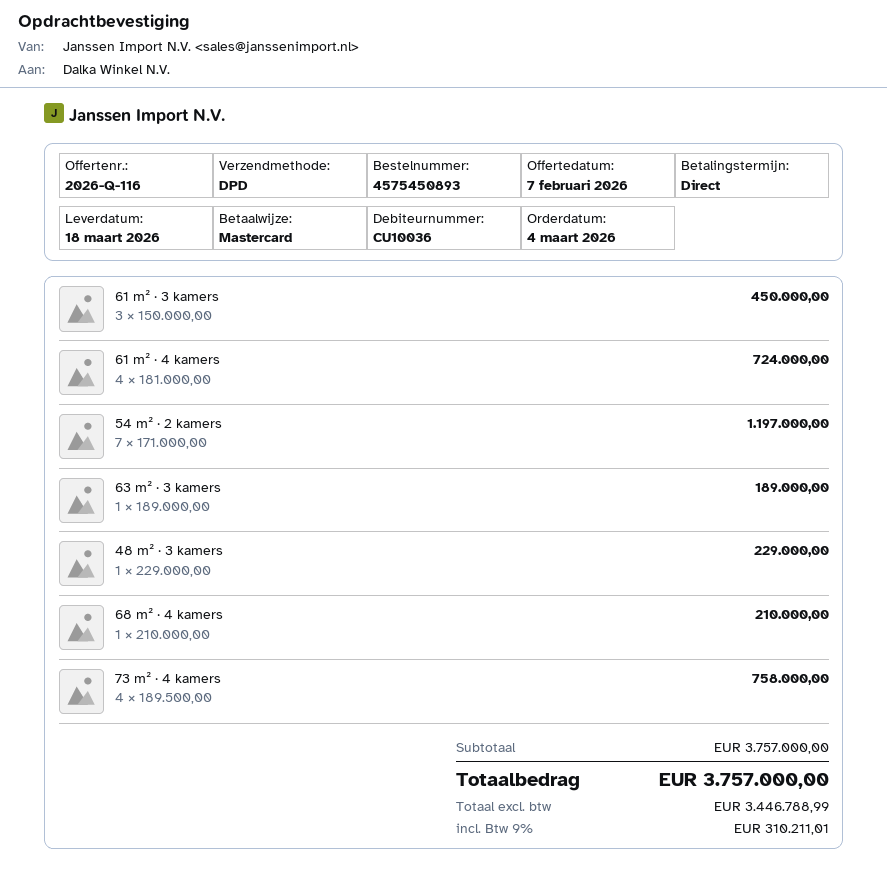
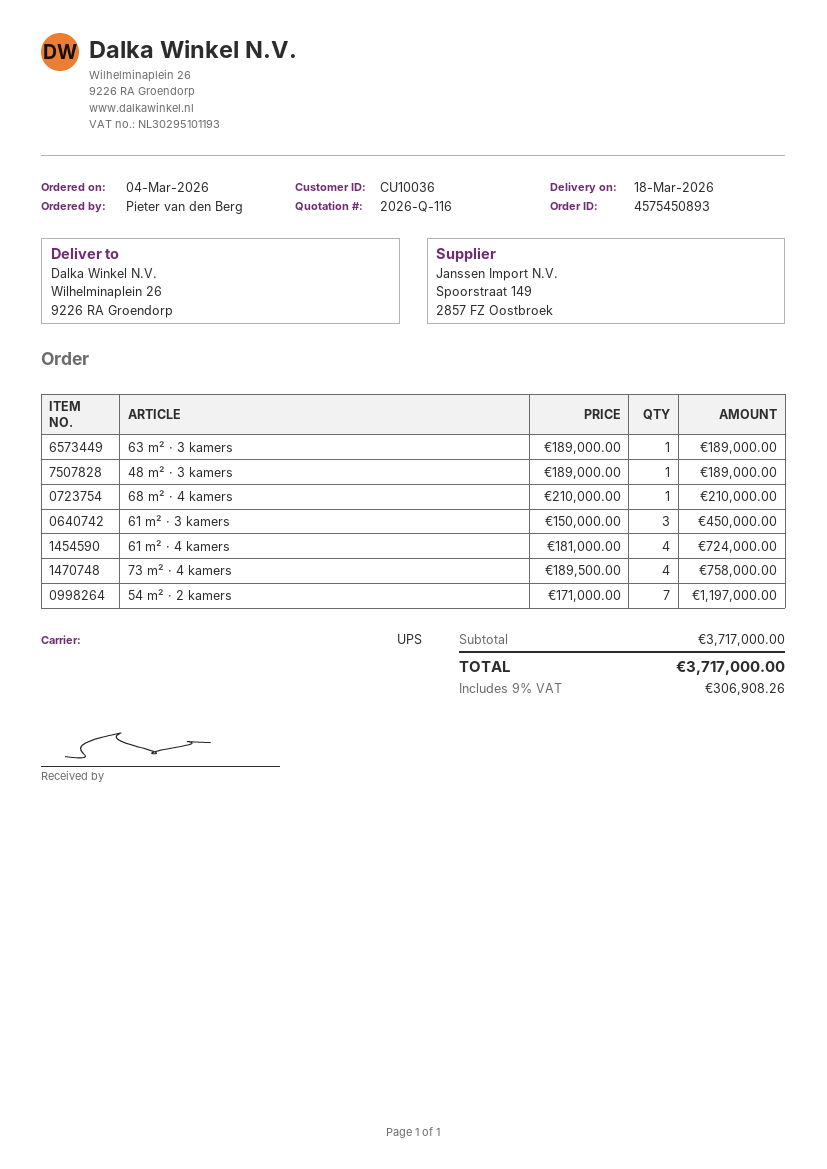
shipping method: DPD -> UPS
48 m² · 3 kamers: 1 x 229000.00 = 229000.00 -> 1 x 189000.00 = 189000.00
subtotal: 3757000.00 -> 3717000.00
tax: 9% = 310211.01 -> 9% = 306908.26
total: 3757000.00 -> 3717000.00

